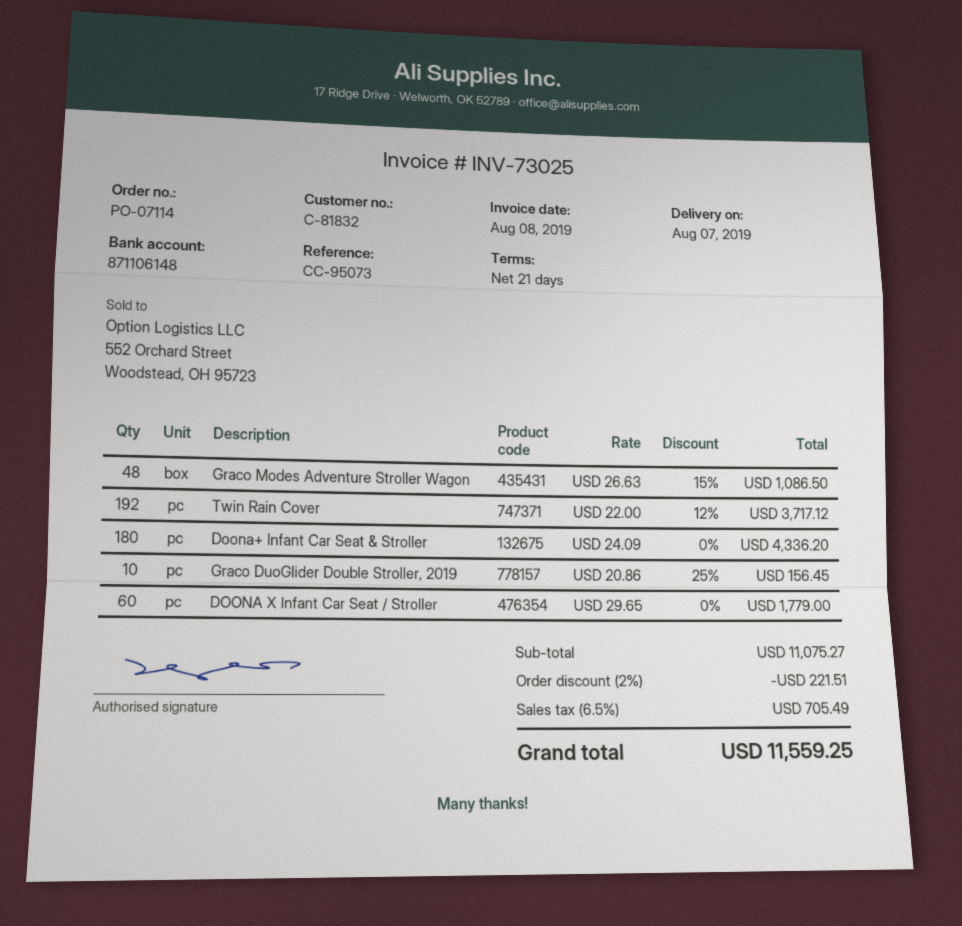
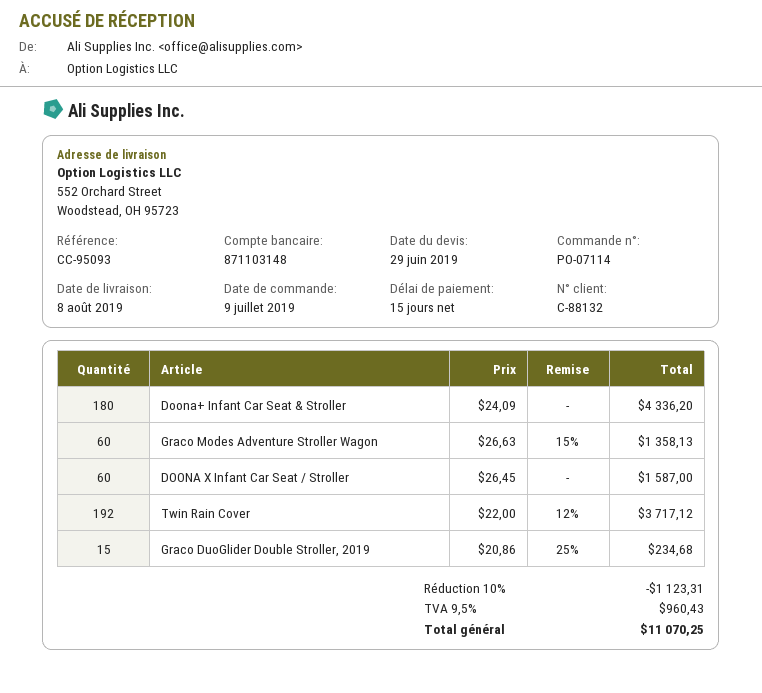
delivery date: 2019-08-07 -> 2019-08-08
payment terms: 21 days -> 15 days
customer number: C-81832 -> C-88132
reference: CC-95073 -> CC-95093
bank account: 871106148 -> 871103148
Graco Modes Adventure Stroller Wagon: 48 x 26.63 - 15% = 1086.50 -> 60 x 26.63 - 15% = 1358.13
Graco DuoGlider Double Stroller, 2019: 10 x 20.86 - 25% = 156.45 -> 15 x 20.86 - 25% = 234.68
DOONA X Infant Car Seat / Stroller: 60 x 29.65 = 1779.00 -> 60 x 26.45 = 1587.00
discount: 2% = 221.51 -> 10% = 1123.31
tax: 6.5% = 705.49 -> 9.5% = 960.43
total: 11559.25 -> 11070.25

